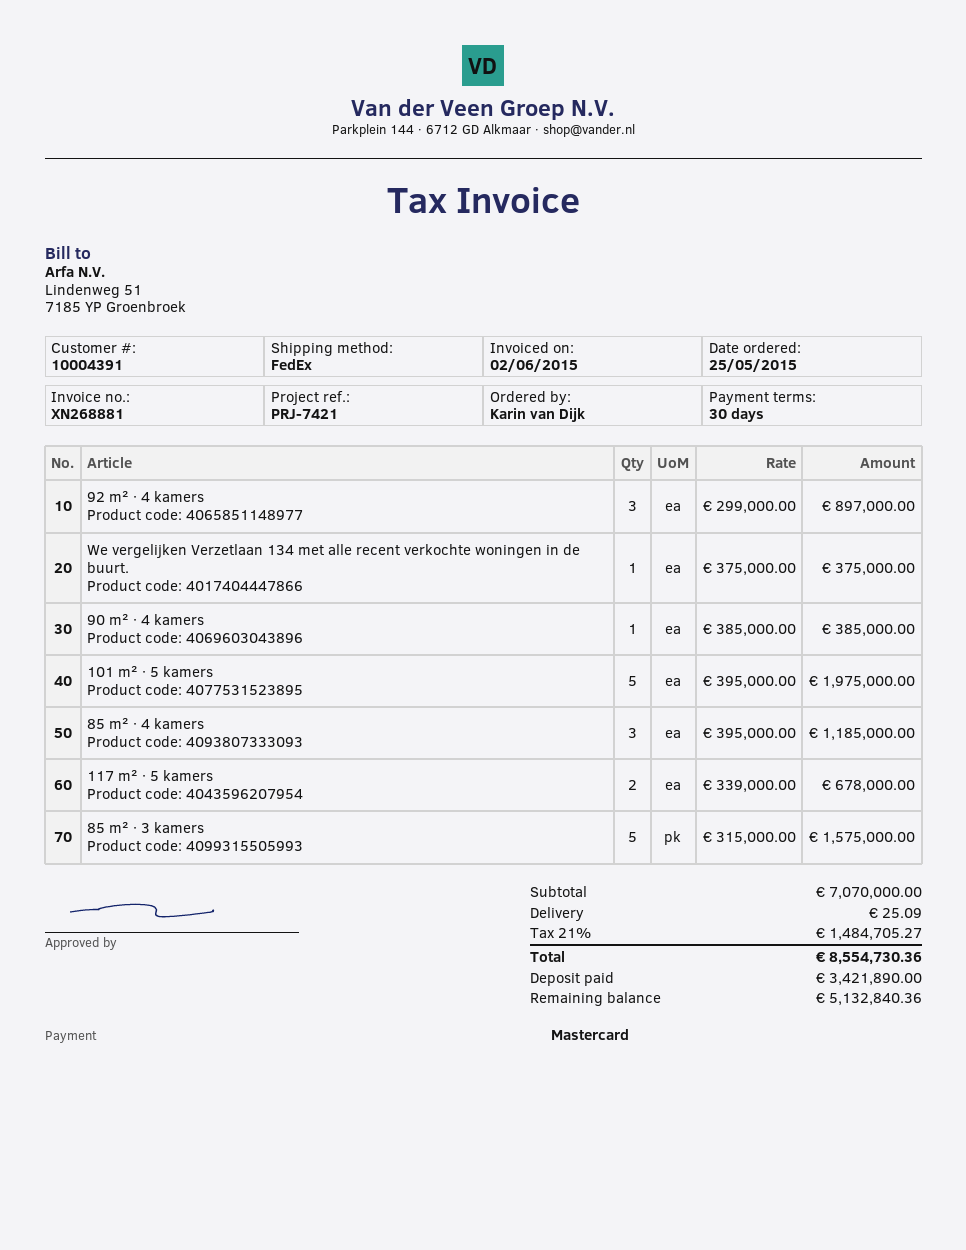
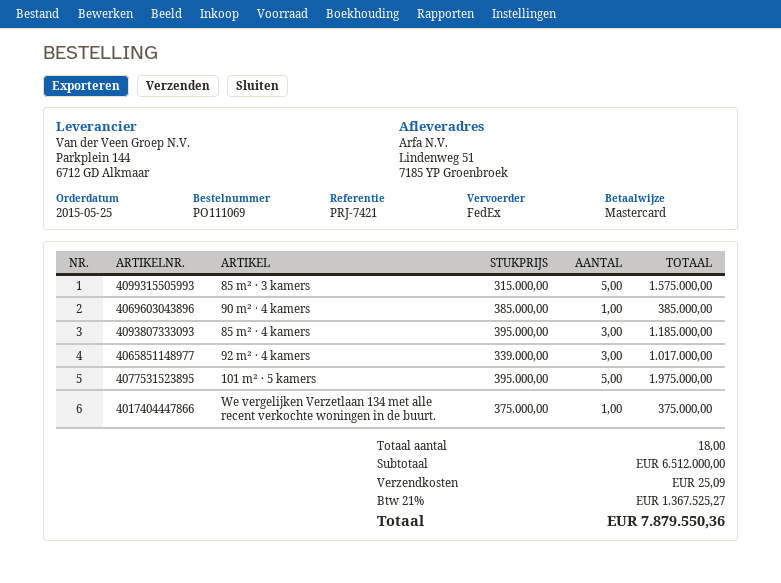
92 m² · 4 kamers: 3 x 299000.00 = 897000.00 -> 3 x 339000.00 = 1017000.00
117 m² · 5 kamers: 2 x 339000.00 = 678000.00 -> none
subtotal: 7070000.00 -> 6512000.00
tax: 21% = 1484705.27 -> 21% = 1367525.27
total: 8554730.36 -> 7879550.36

